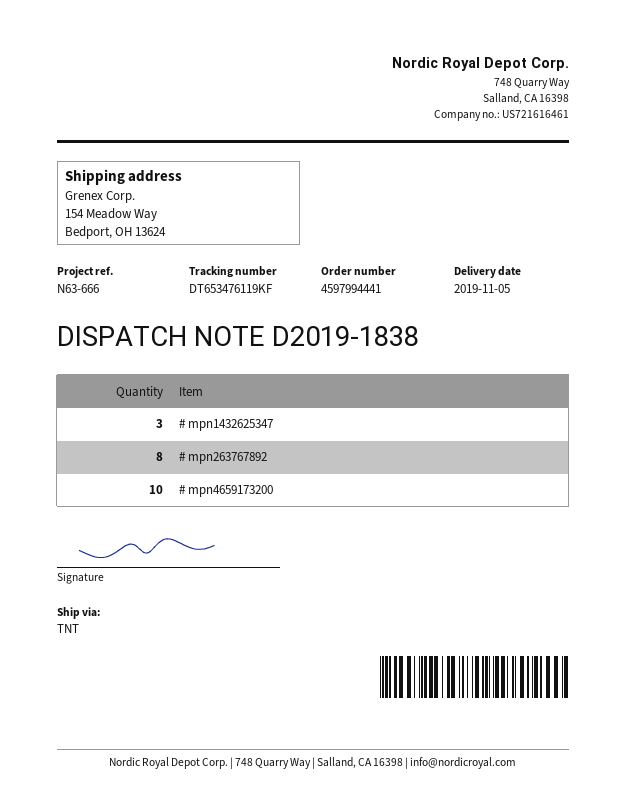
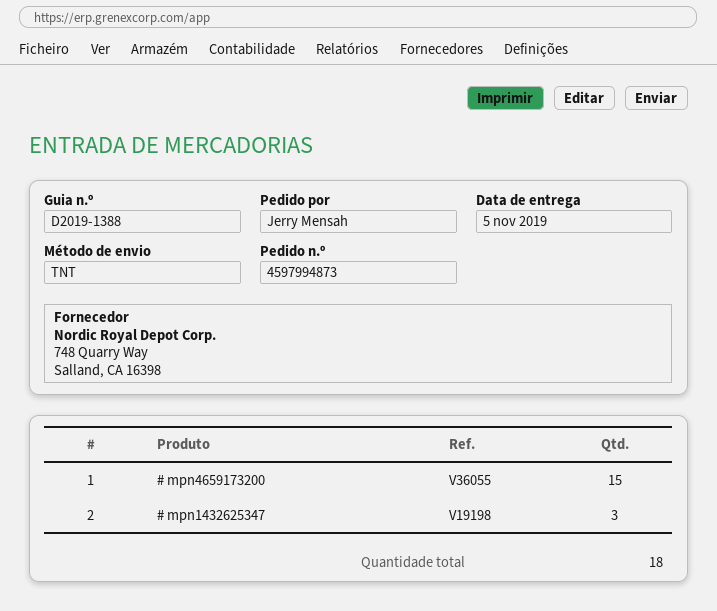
order number: 4597994441 -> 4597994873
delivery note number: D2019-1838 -> D2019-1388
# mpn263767892: 8 -> none
# mpn4659173200: 10 -> 15

